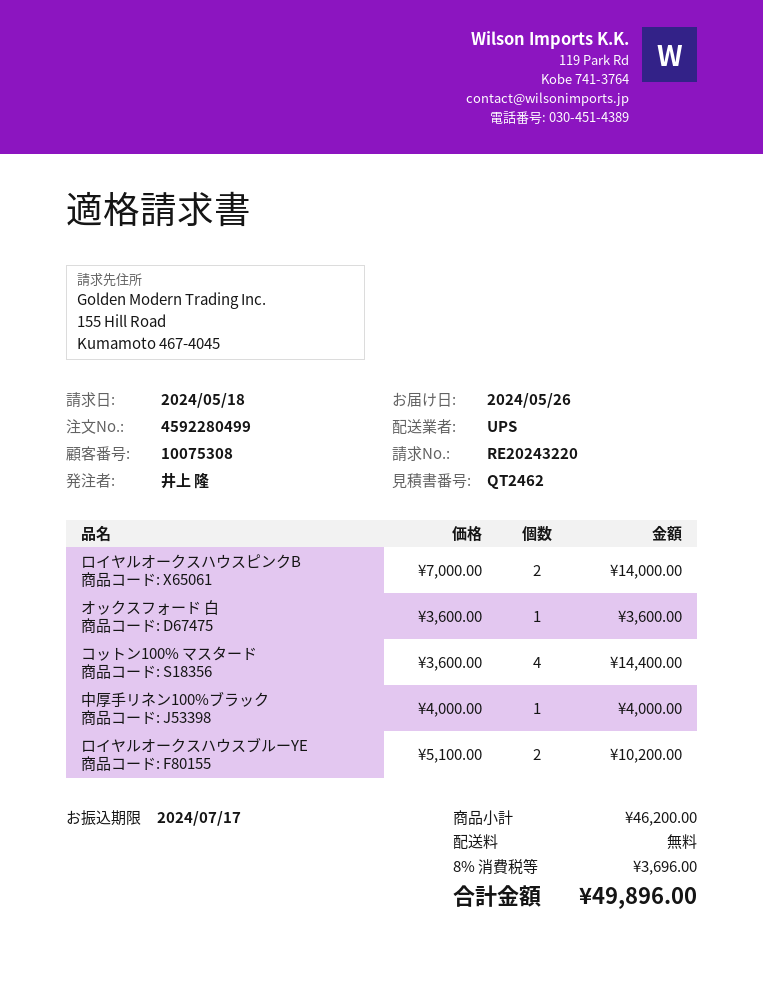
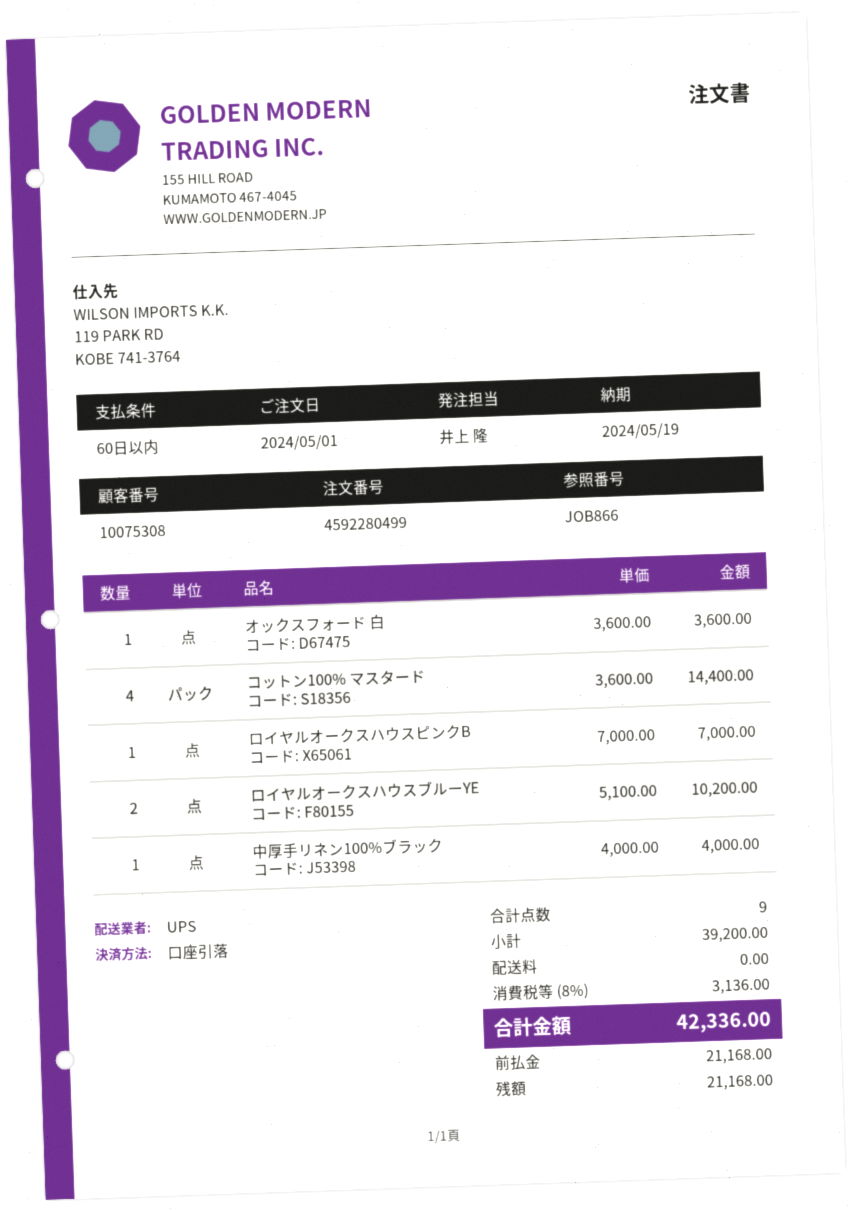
delivery date: 2024-05-26 -> 2024-05-19
ロイヤルオークスハウスピンクB: 2 x 7000.00 = 14000.00 -> 1 x 7000.00 = 7000.00
subtotal: 46200.00 -> 39200.00
tax: 8% = 3696.00 -> 8% = 3136.00
total: 49896.00 -> 42336.00

